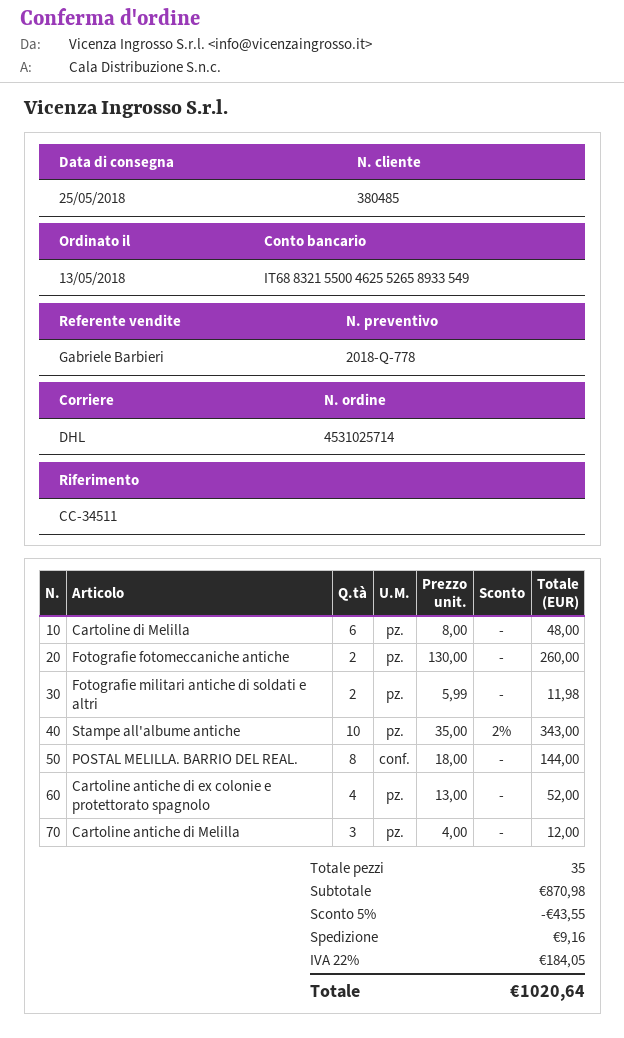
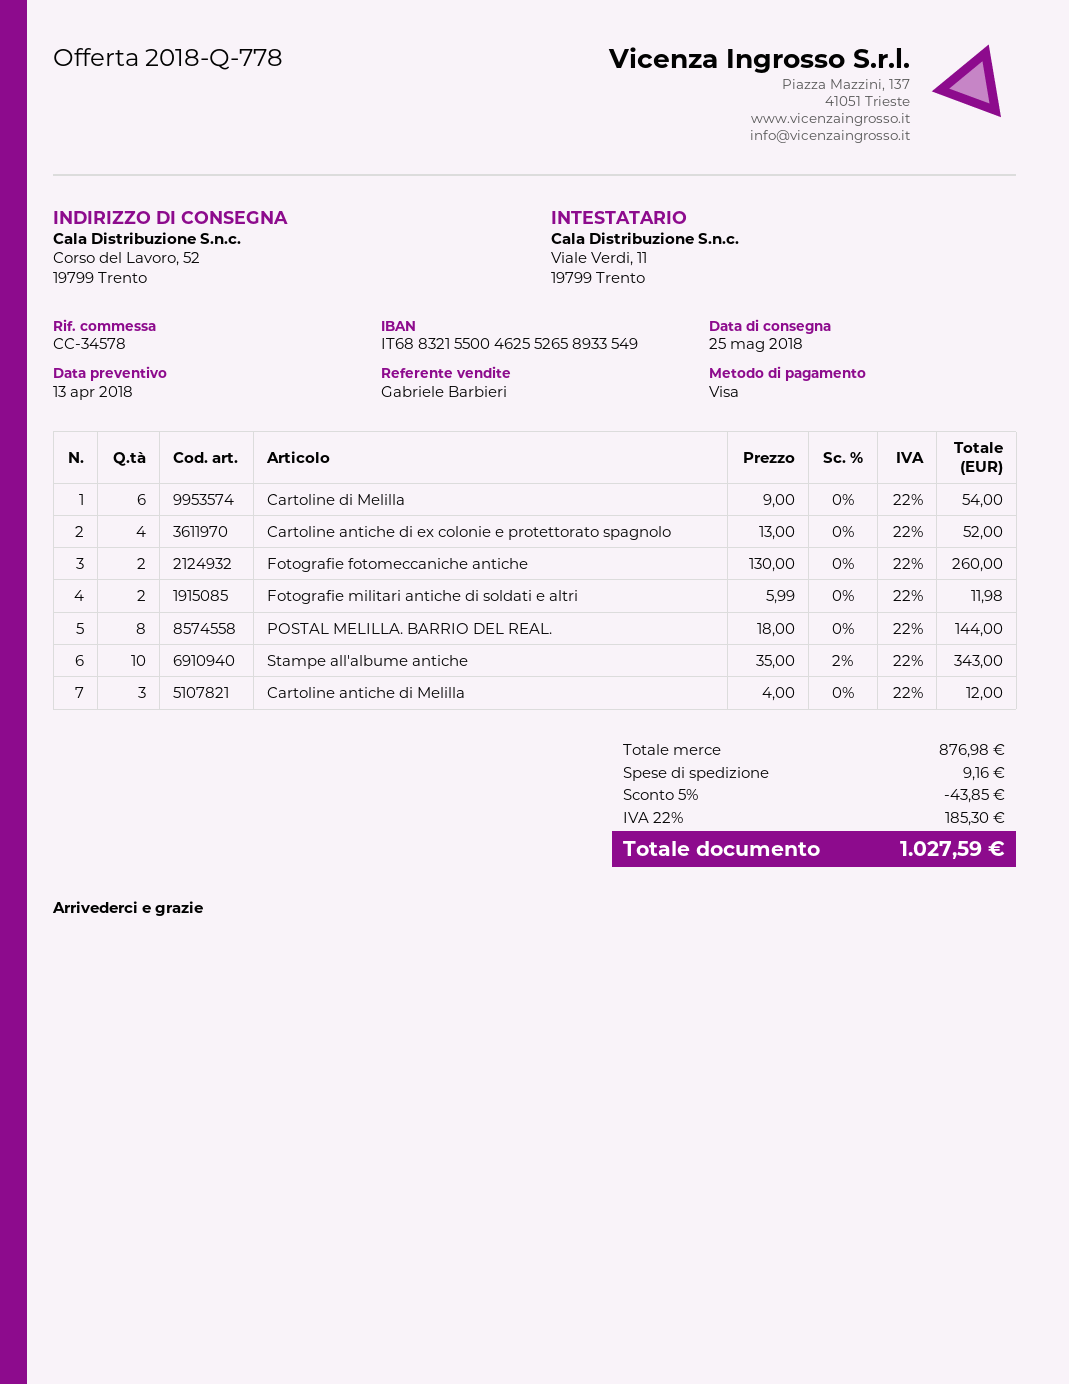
reference: CC-34511 -> CC-34578
Cartoline di Melilla: 6 x 8.00 = 48.00 -> 6 x 9.00 = 54.00
subtotal: 870.98 -> 876.98
discount: 5% = 43.55 -> 5% = 43.85
tax: 22% = 184.05 -> 22% = 185.30
total: 1020.64 -> 1027.59

